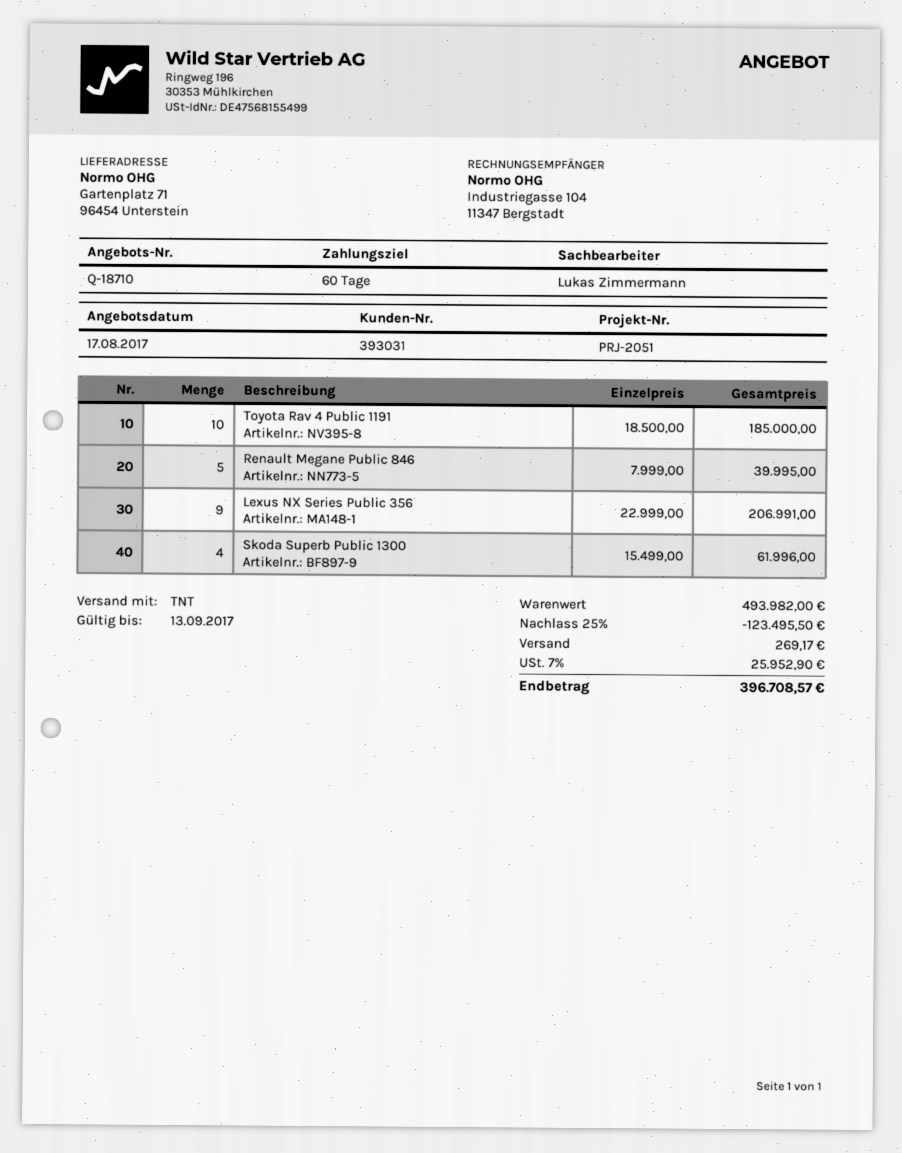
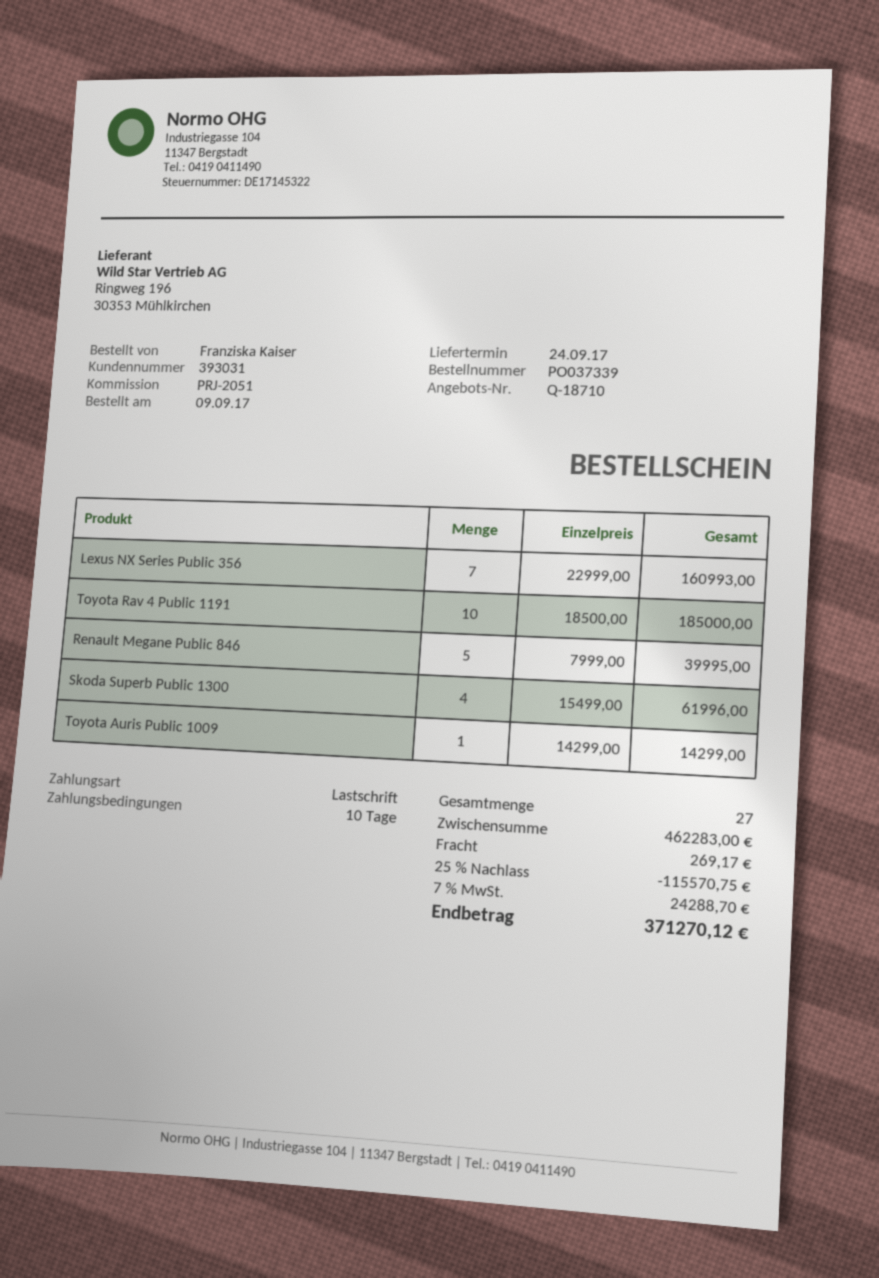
payment terms: 60 days -> 10 days
Lexus NX Series Public 356: 9 x 22999.00 = 206991.00 -> 7 x 22999.00 = 160993.00
Toyota Auris Public 1009: none -> 1 x 14299.00 = 14299.00
subtotal: 493982.00 -> 462283.00
discount: 25% = 123495.50 -> 25% = 115570.75
tax: 7% = 25952.90 -> 7% = 24288.70
total: 396708.57 -> 371270.12

